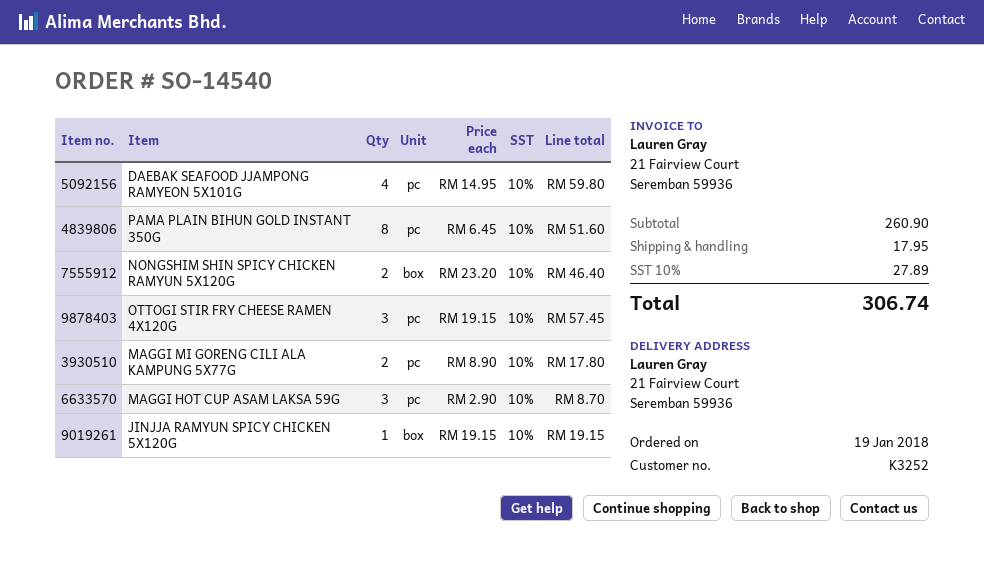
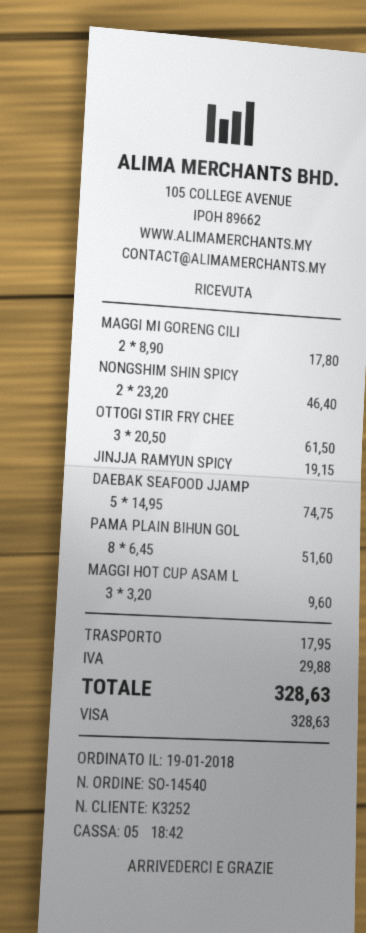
DAEBAK SEAFOOD JJAMPONG RAMYEON 5X101G: 4 x 14.95 = 59.80 -> 5 x 14.95 = 74.75
OTTOGI STIR FRY CHEESE RAMEN 4X120G: 3 x 19.15 = 57.45 -> 3 x 20.50 = 61.50
MAGGI HOT CUP ASAM LAKSA 59G: 3 x 2.90 = 8.70 -> 3 x 3.20 = 9.60
tax: 27.89 -> 29.88
total: 306.74 -> 328.63

